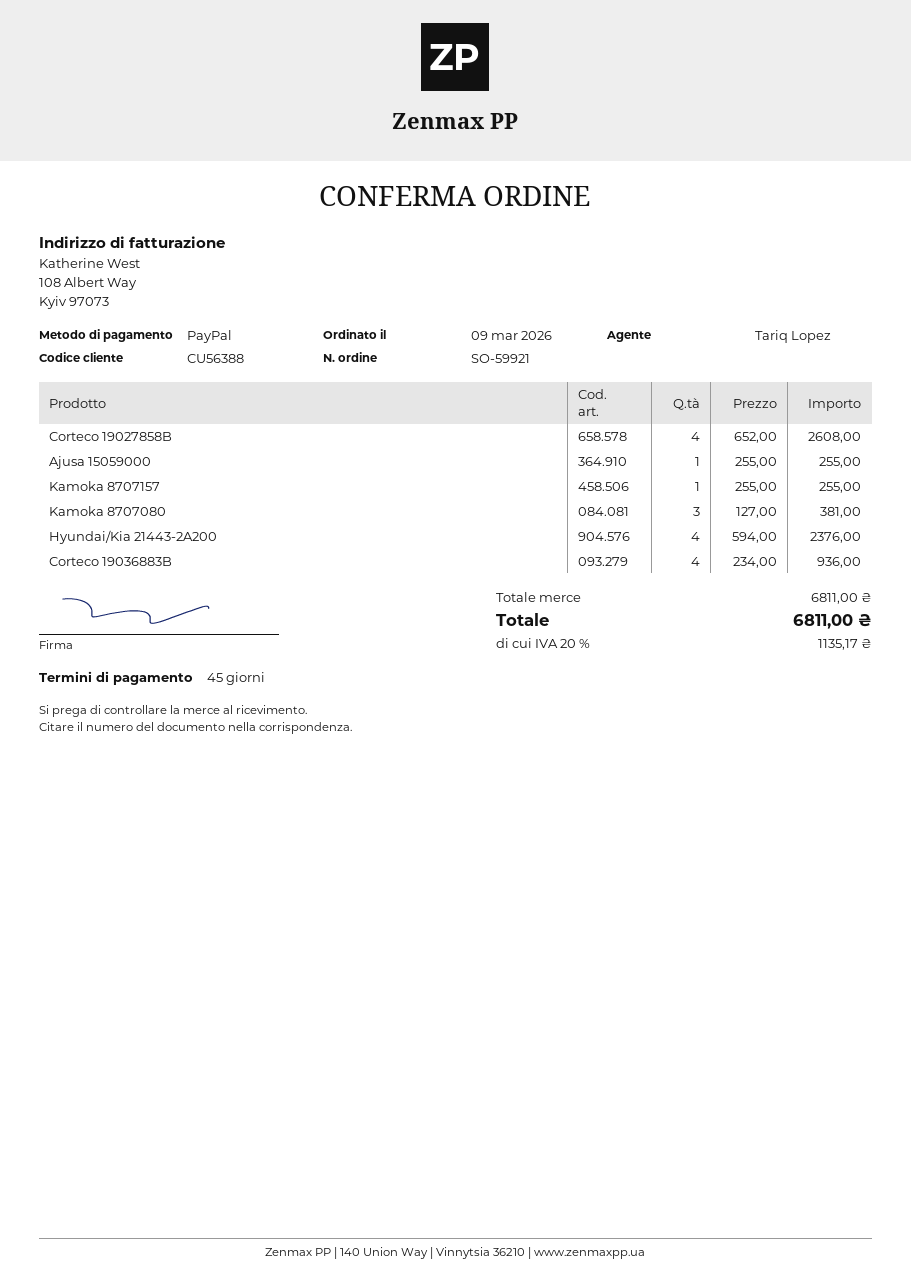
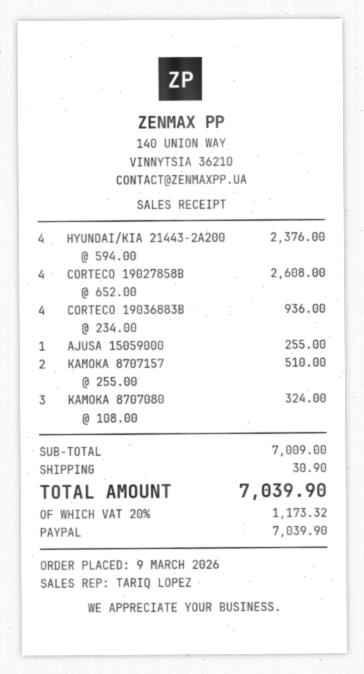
Kamoka 8707157: 1 x 255.00 = 255.00 -> 2 x 255.00 = 510.00
Kamoka 8707080: 3 x 127.00 = 381.00 -> 3 x 108.00 = 324.00
subtotal: 6811.00 -> 7009.00
shipping: none -> 30.90
tax: 20% = 1135.17 -> 20% = 1173.32
total: 6811.00 -> 7039.90

